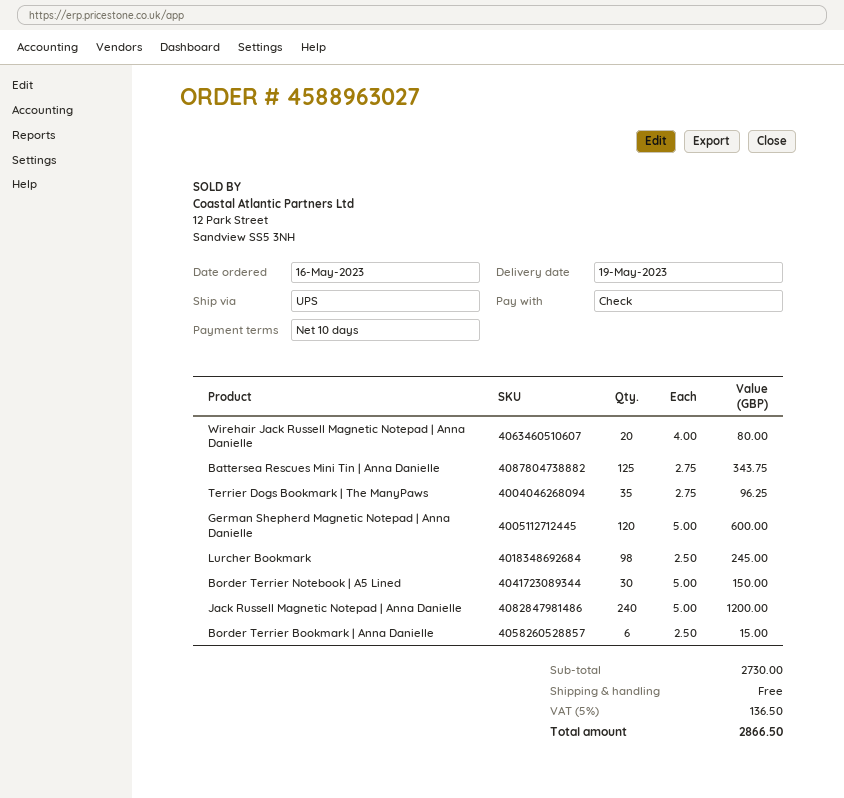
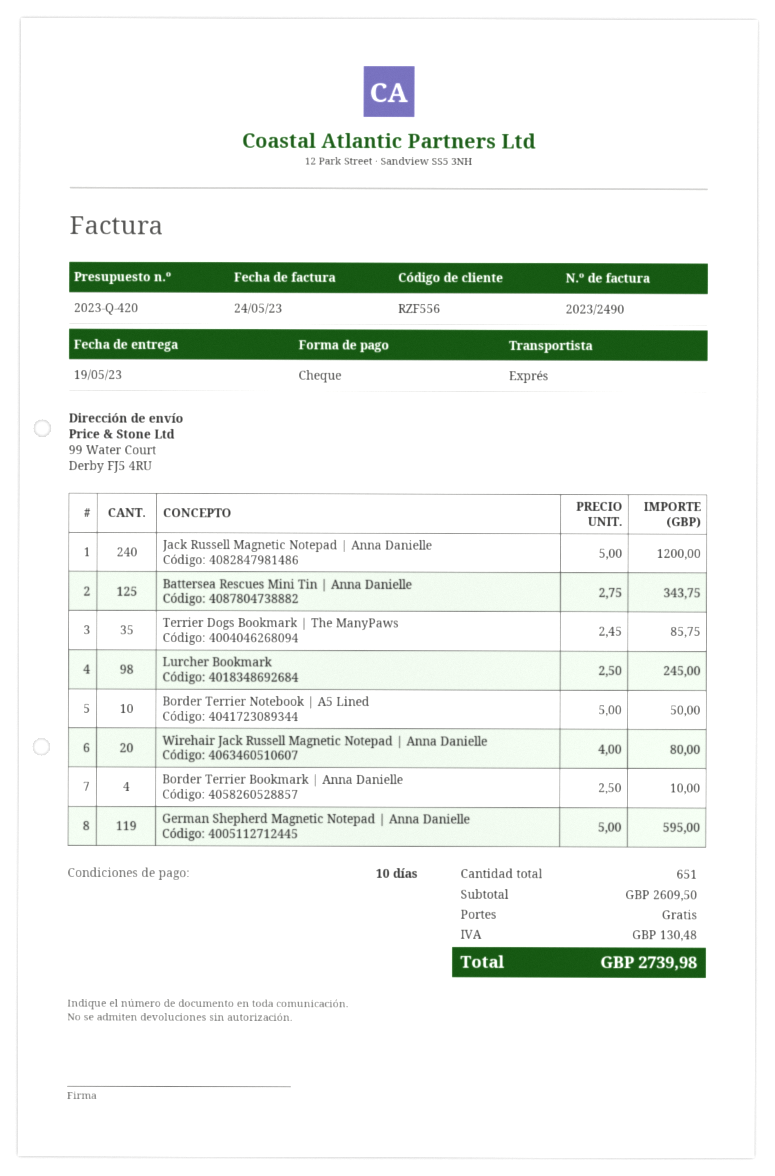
shipping method: UPS -> express
Terrier Dogs Bookmark | The ManyPaws: 35 x 2.75 = 96.25 -> 35 x 2.45 = 85.75
German Shepherd Magnetic Notepad | Anna Danielle: 120 x 5.00 = 600.00 -> 119 x 5.00 = 595.00
Border Terrier Notebook | A5 Lined: 30 x 5.00 = 150.00 -> 10 x 5.00 = 50.00
Border Terrier Bookmark | Anna Danielle: 6 x 2.50 = 15.00 -> 4 x 2.50 = 10.00
subtotal: 2730.00 -> 2609.50
tax: 136.50 -> 130.48
total: 2866.50 -> 2739.98

